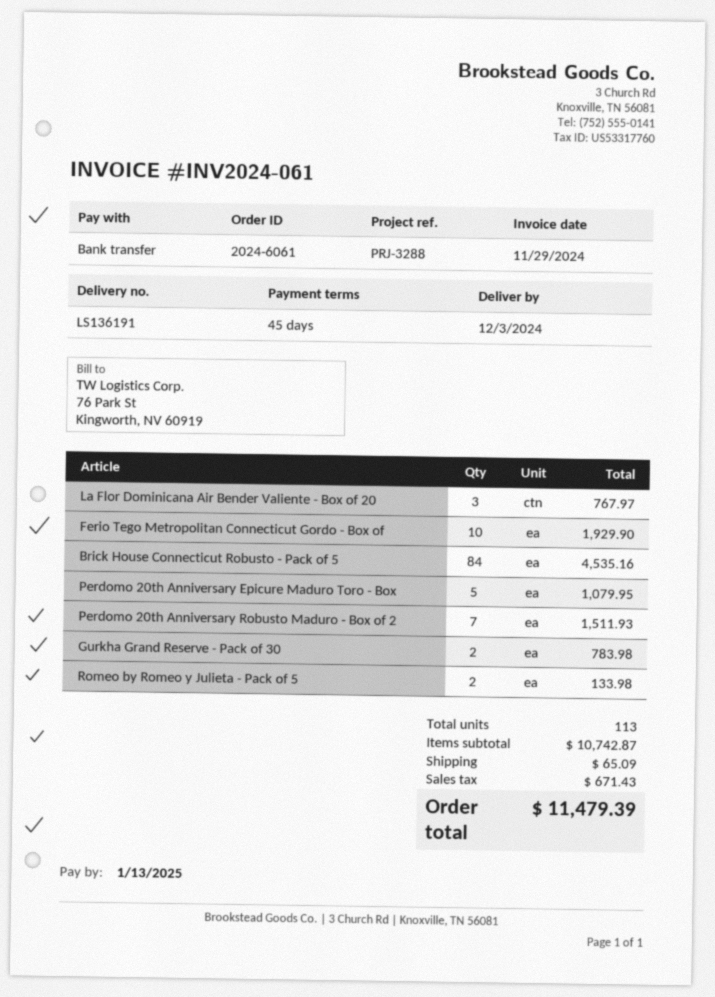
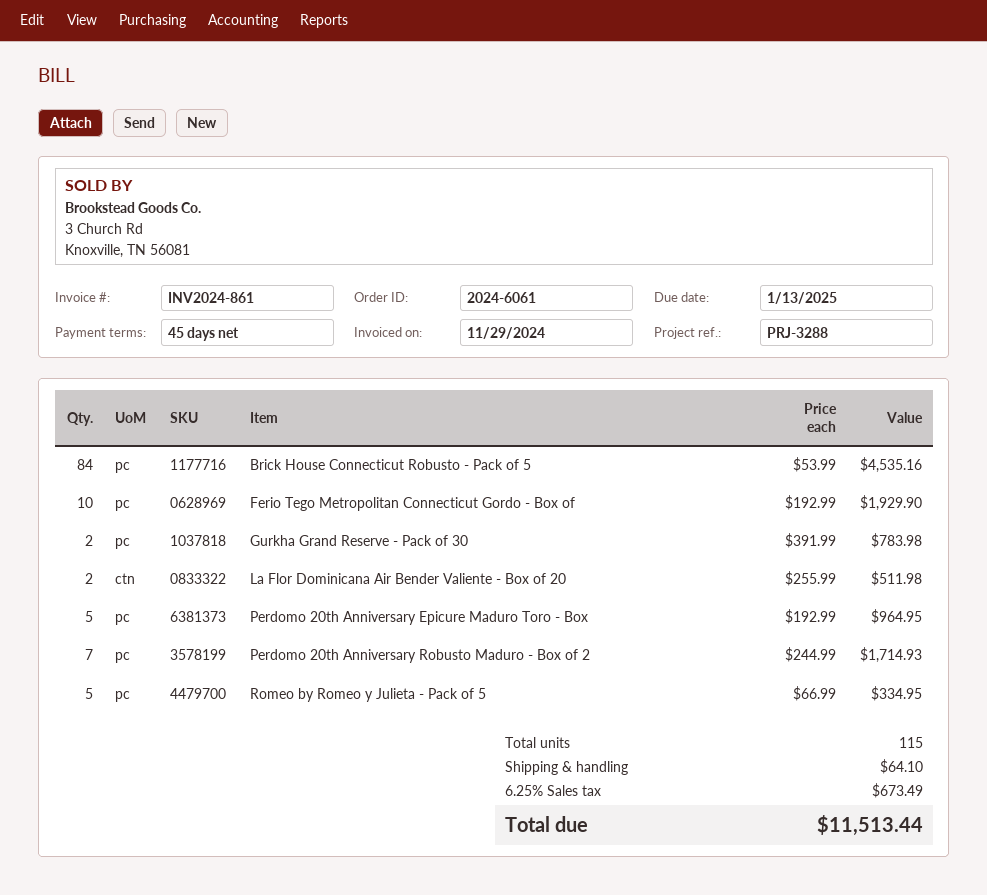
invoice number: INV2024-061 -> INV2024-861
La Flor Dominicana Air Bender Valiente - Box of 20: 3 for 767.97 -> 2 for 511.98
Perdomo 20th Anniversary Epicure Maduro Toro - Box: 5 for 1079.95 -> 5 for 964.95
Perdomo 20th Anniversary Robusto Maduro - Box of 2: 7 for 1511.93 -> 7 for 1714.93
Romeo by Romeo y Julieta - Pack of 5: 2 for 133.98 -> 5 for 334.95
total quantity: 113 -> 115
shipping: 65.09 -> 64.10
tax: 671.43 -> 673.49
total: 11479.39 -> 11513.44

